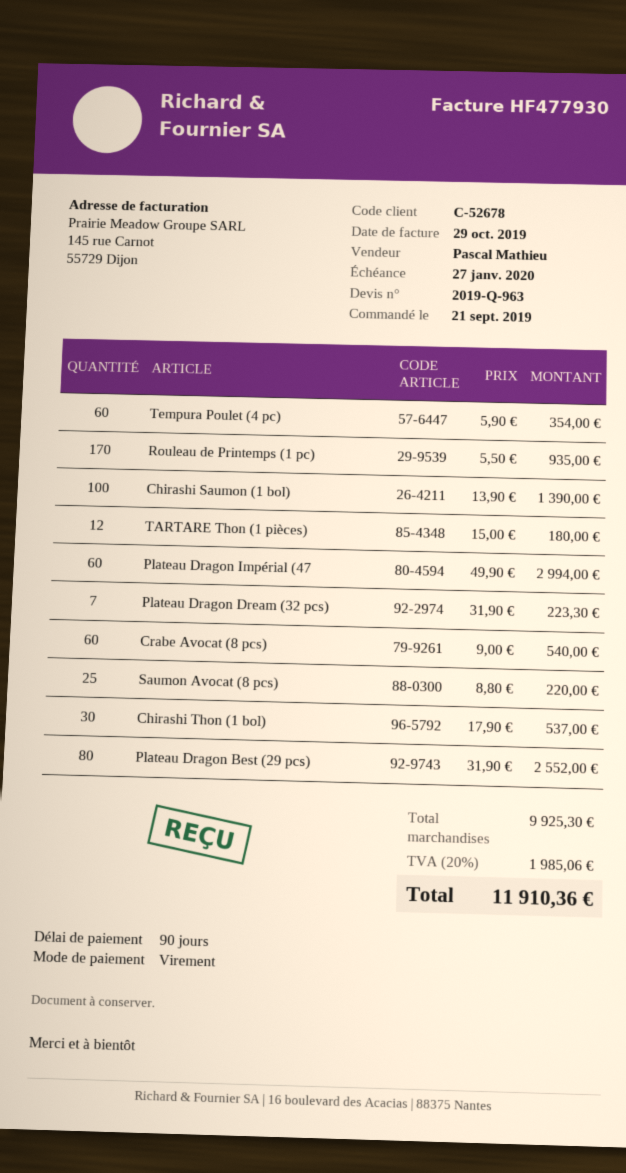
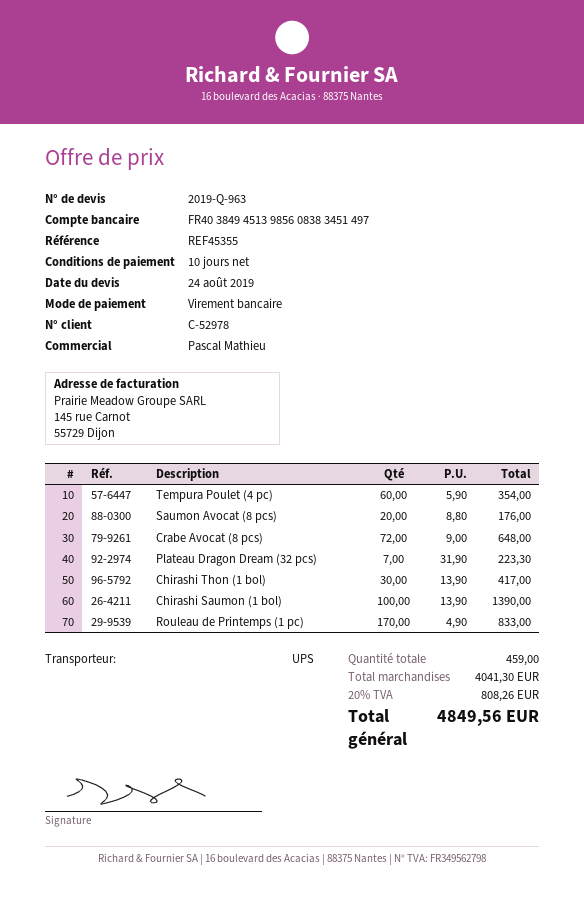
payment terms: 90 days -> 10 days
customer number: C-52678 -> C-52978
Rouleau de Printemps (1 pc): 170 x 5.50 = 935.00 -> 170 x 4.90 = 833.00
TARTARE Thon (1 pièces): 12 x 15.00 = 180.00 -> none
Plateau Dragon Impérial (47: 60 x 49.90 = 2994.00 -> none
Crabe Avocat (8 pcs): 60 x 9.00 = 540.00 -> 72 x 9.00 = 648.00
Saumon Avocat (8 pcs): 25 x 8.80 = 220.00 -> 20 x 8.80 = 176.00
Chirashi Thon (1 bol): 30 x 17.90 = 537.00 -> 30 x 13.90 = 417.00
Plateau Dragon Best (29 pcs): 80 x 31.90 = 2552.00 -> none
subtotal: 9925.30 -> 4041.30
tax: 20% = 1985.06 -> 20% = 808.26
total: 11910.36 -> 4849.56

